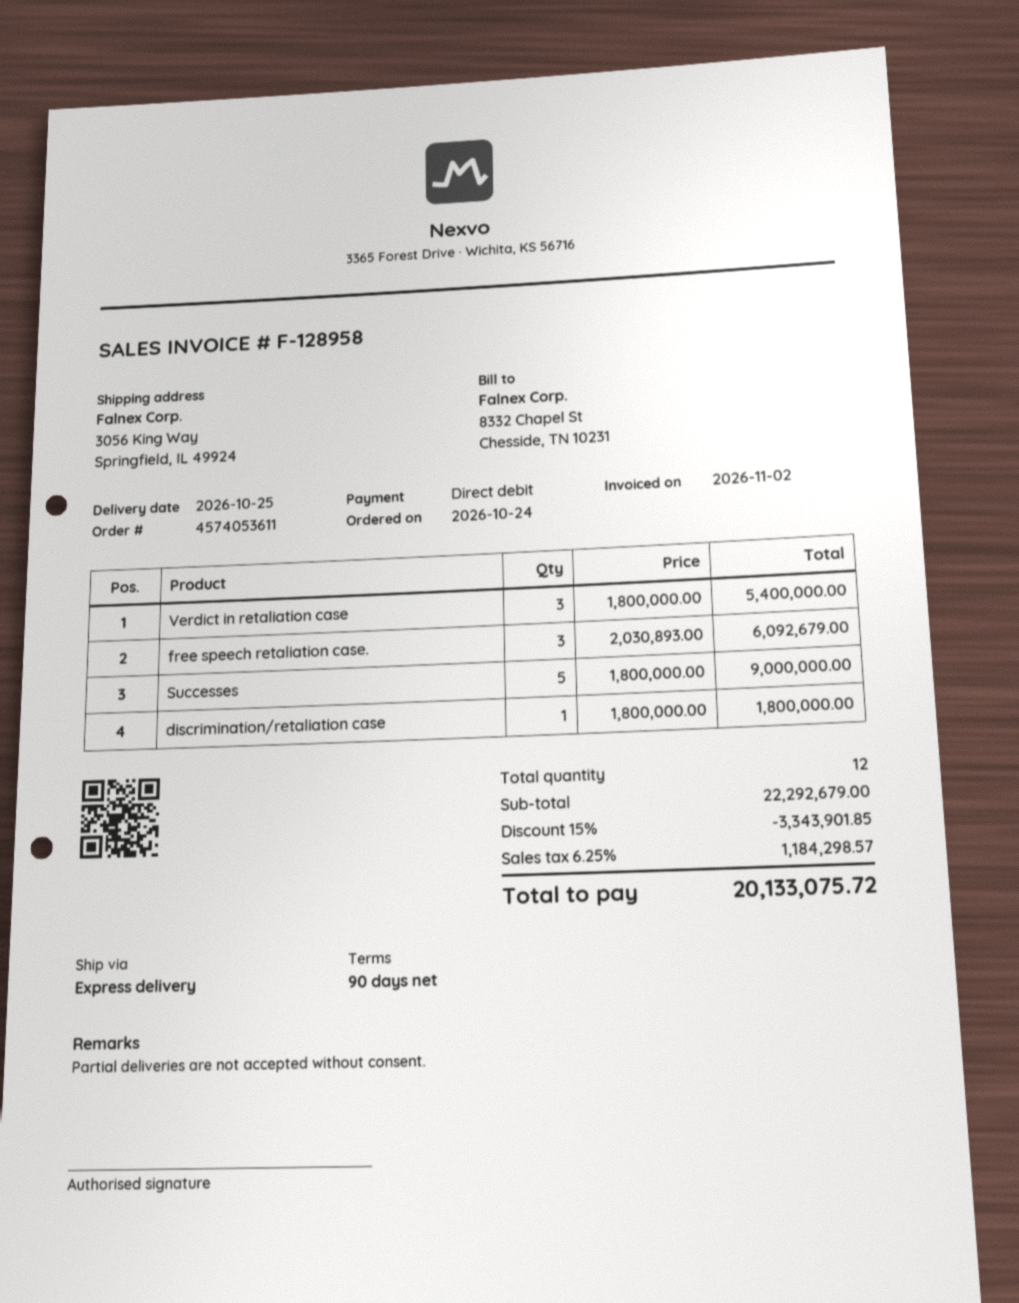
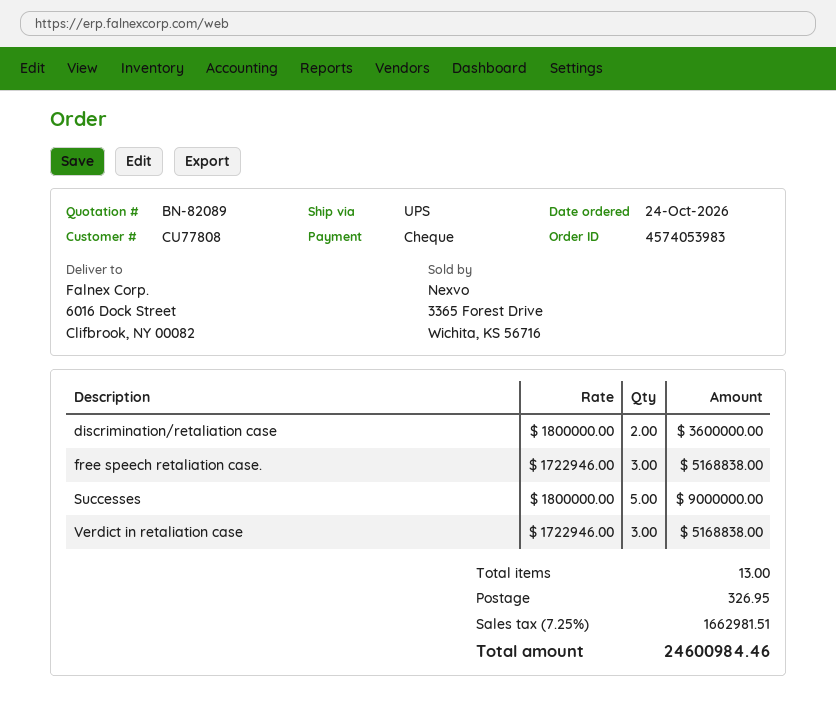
order number: 4574053611 -> 4574053983
payment method: direct debit -> cheque
shipping method: express -> UPS
ship to: 3056 King Way, Springfield, IL 49924 -> 6016 Dock Street, Clifbrook, NY 00082
Verdict in retaliation case: 3 x 1800000.00 = 5400000.00 -> 3 x 1722946.00 = 5168838.00
free speech retaliation case.: 3 x 2030893.00 = 6092679.00 -> 3 x 1722946.00 = 5168838.00
discrimination/retaliation case: 1 x 1800000.00 = 1800000.00 -> 2 x 1800000.00 = 3600000.00
total quantity: 12 -> 13
discount: 15% = 3343901.85 -> none
shipping: none -> 326.95
tax: 6.25% = 1184298.57 -> 7.25% = 1662981.51
total: 20133075.72 -> 24600984.46

